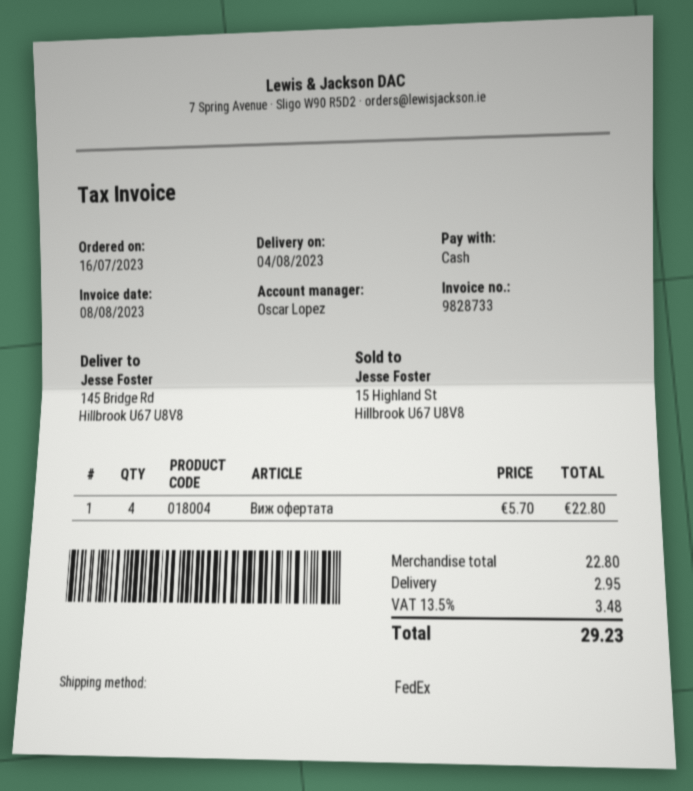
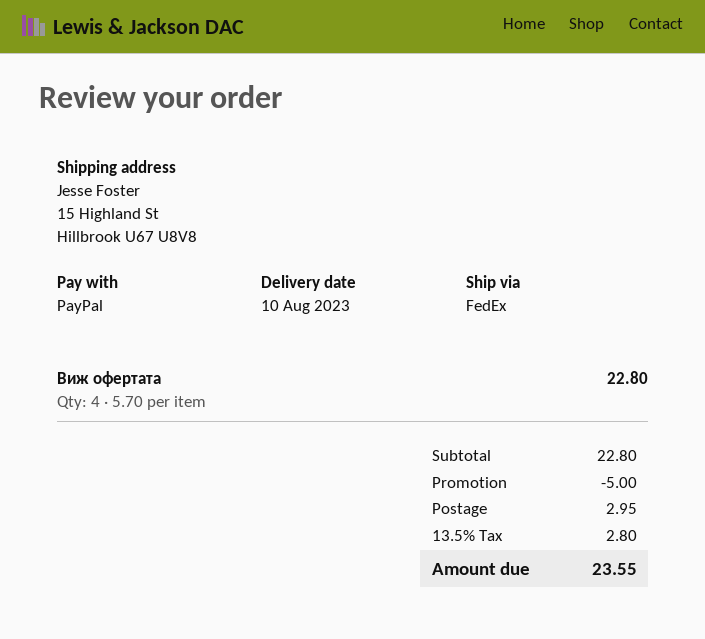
delivery date: 2023-08-04 -> 2023-08-10
payment method: cash -> PayPal
ship to: 145 Bridge Rd, Hillbrook U67 U8V8 -> 15 Highland St, Hillbrook U67 U8V8
discount: none -> 5.00
tax: 13.5% = 3.48 -> 13.5% = 2.80
total: 29.23 -> 23.55

